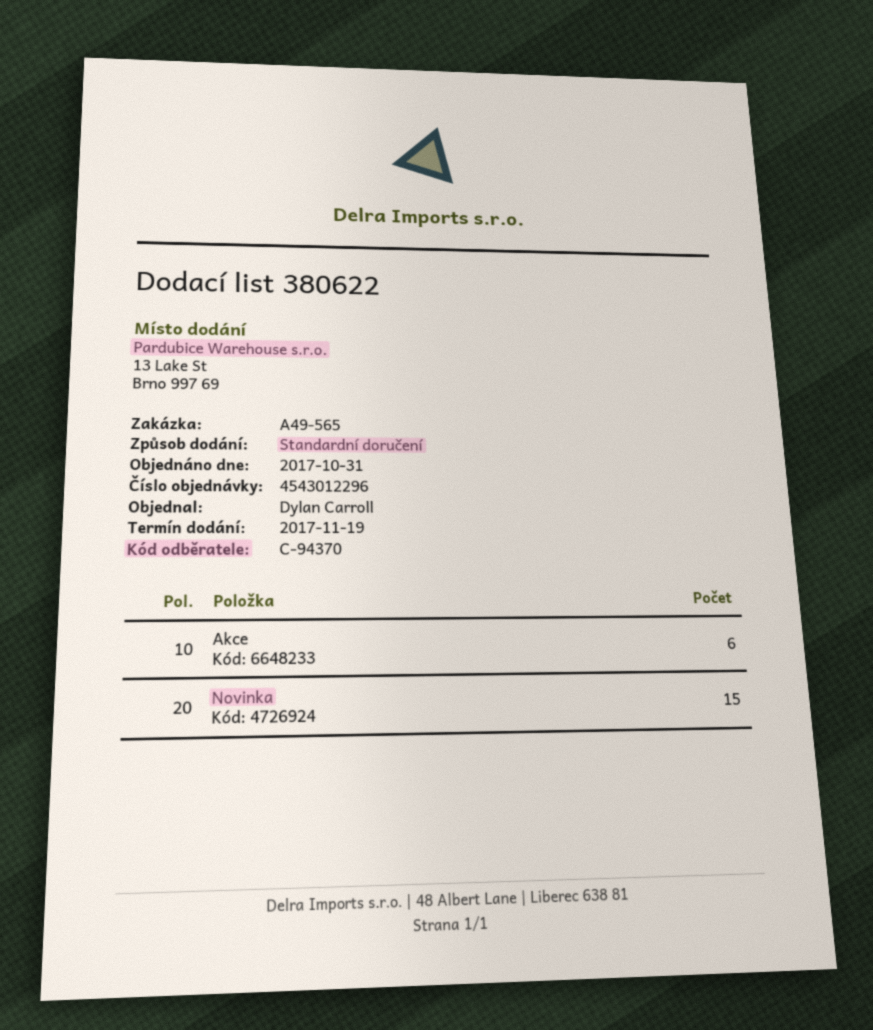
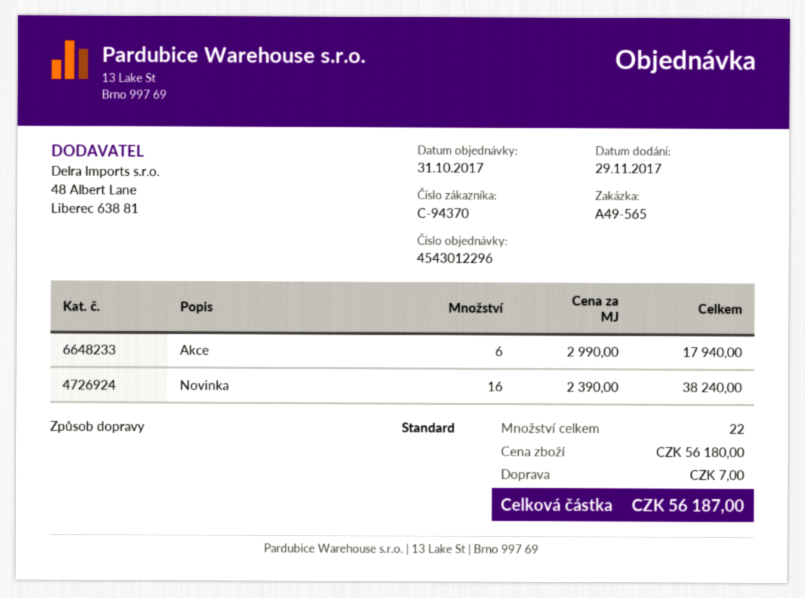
delivery date: 2017-11-19 -> 2017-11-29
Novinka: 15 -> 16

